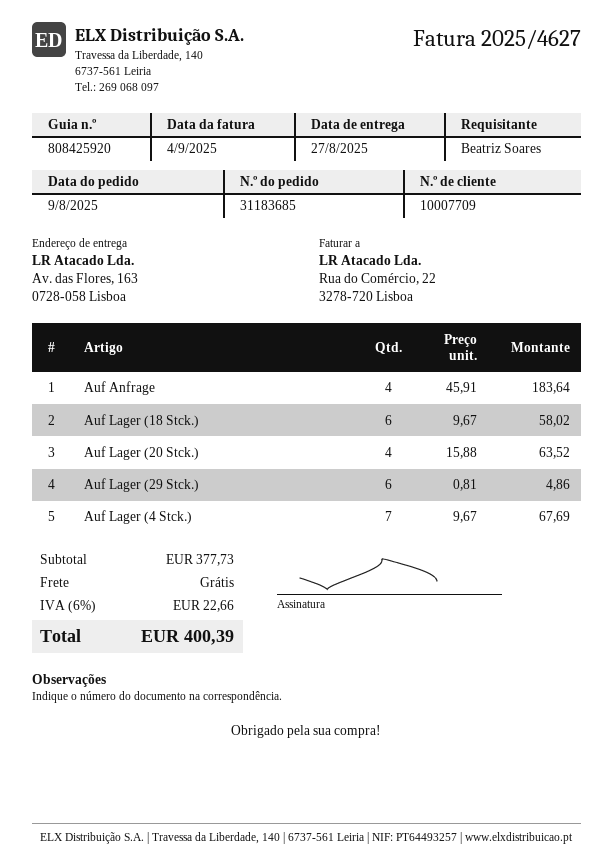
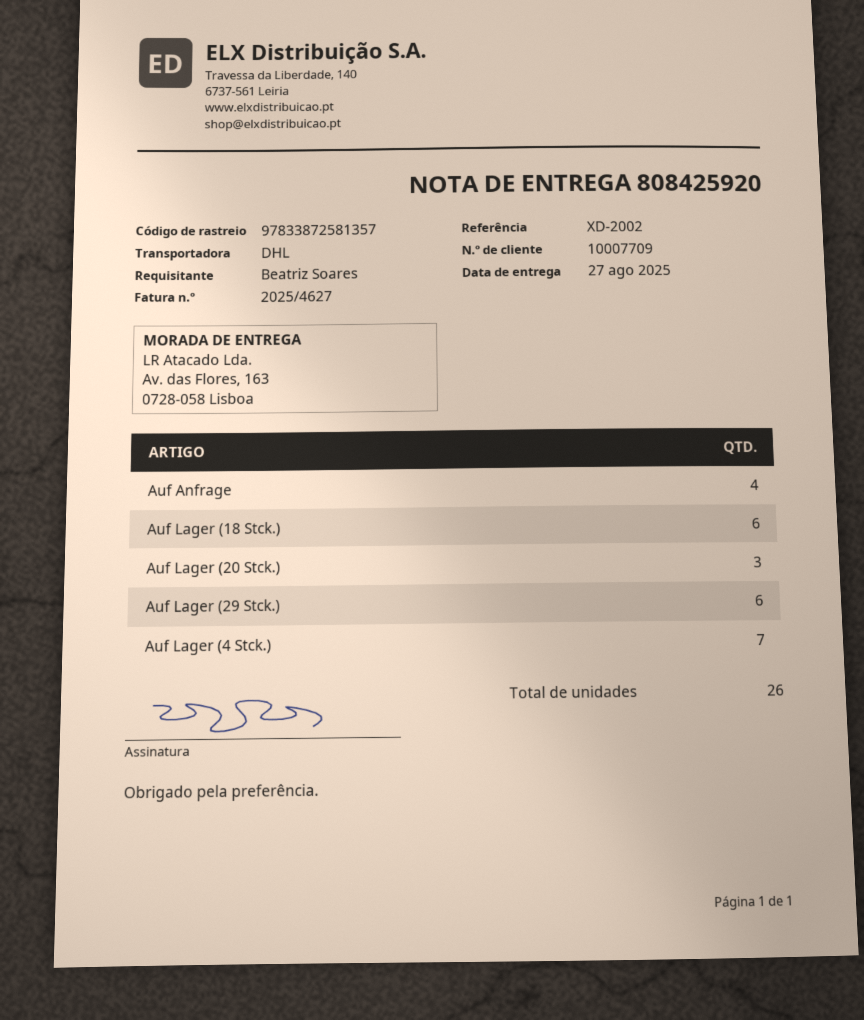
Auf Lager (20 Stck.): 4 -> 3

